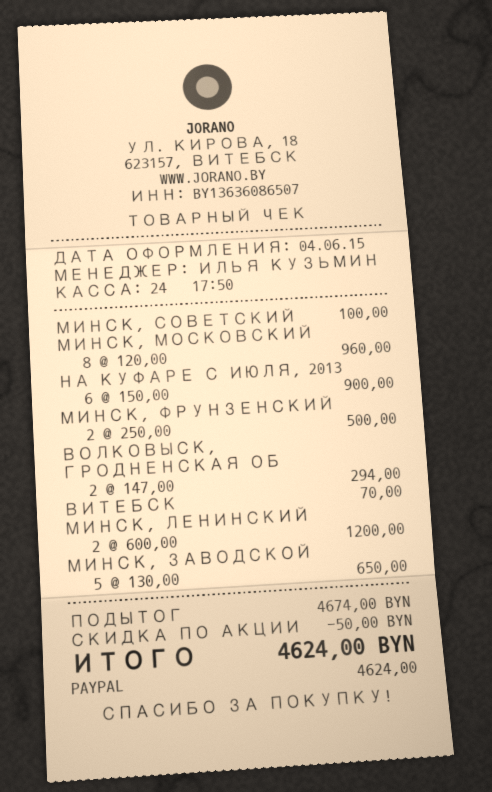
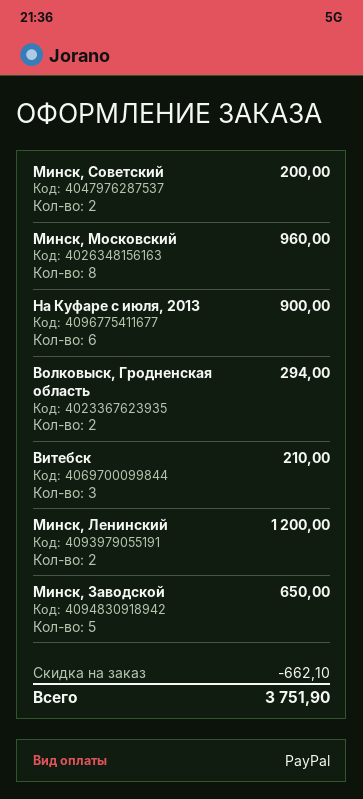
МИНСК, СОВЕТСКИЙ: 1 for 100.00 -> 2 for 200.00
МИНСК, ФРУНЗЕНСКИЙ: 2 for 500.00 -> none
ВИТЕБСК: 1 for 70.00 -> 3 for 210.00
discount: 50.00 -> 662.10
total: 4624.00 -> 3751.90

